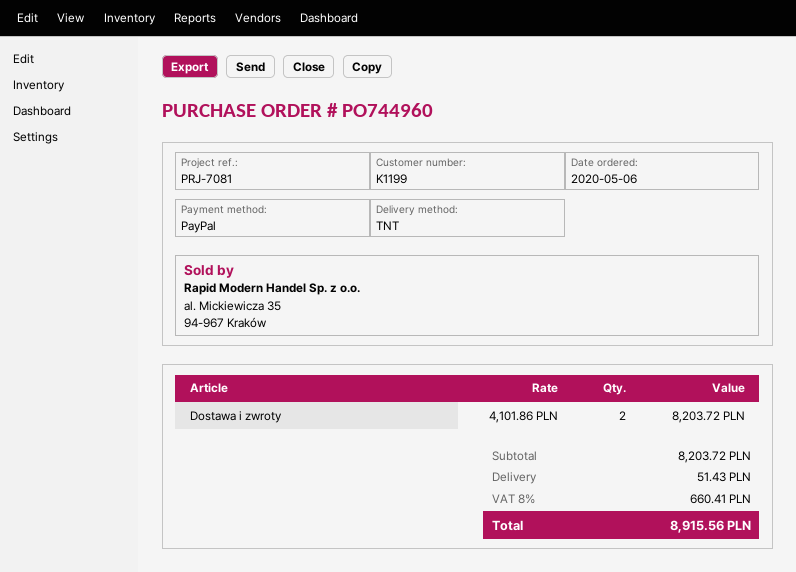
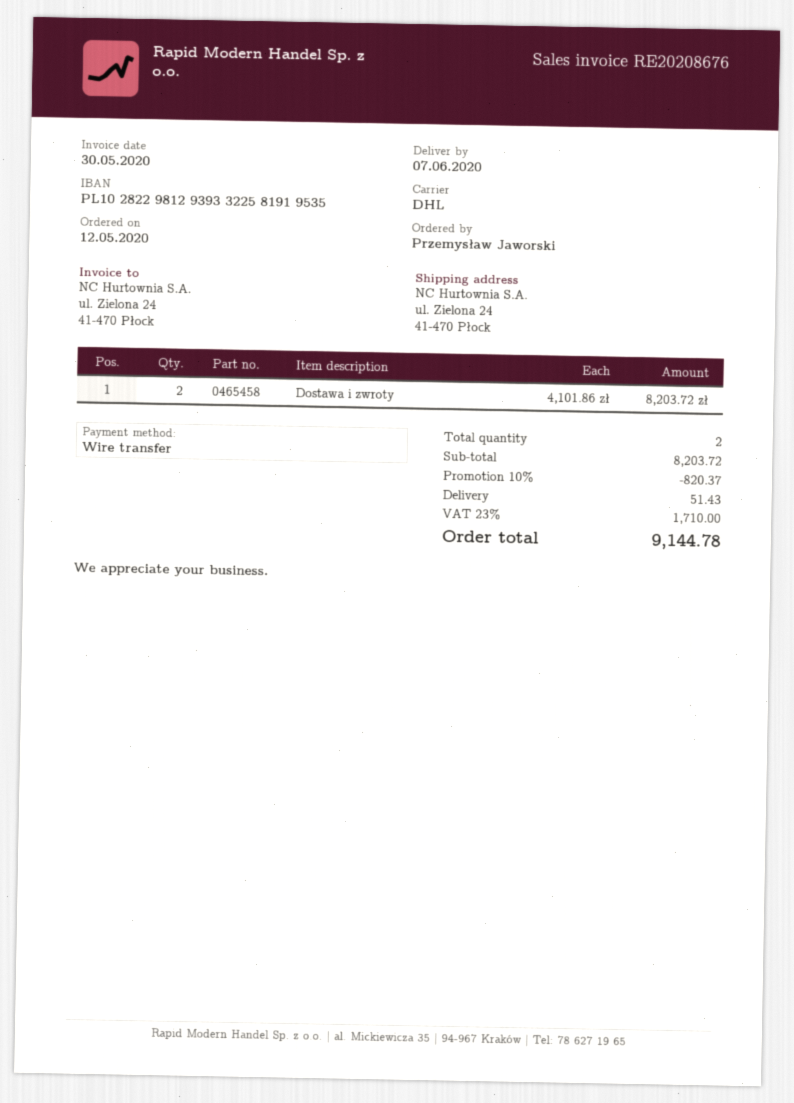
order date: 2020-05-06 -> 2020-05-12
payment method: PayPal -> bank transfer
shipping method: TNT -> DHL
discount: none -> 10% = 820.37
tax: 8% = 660.41 -> 23% = 1710.00
total: 8915.56 -> 9144.78

